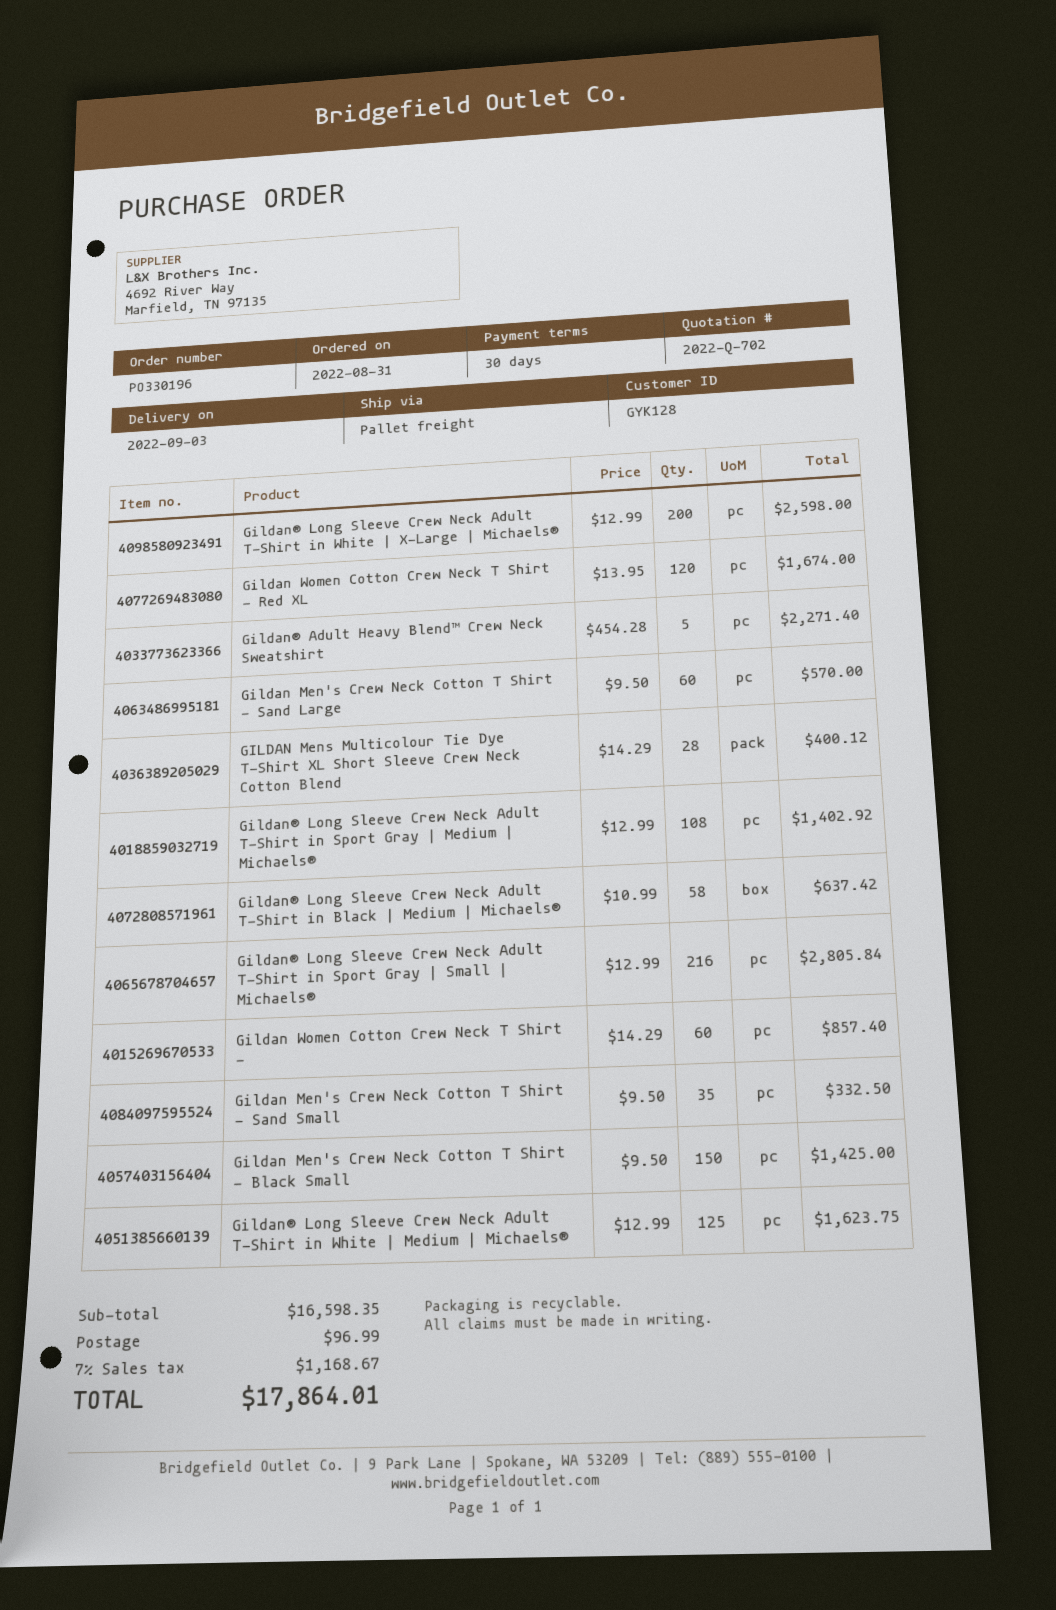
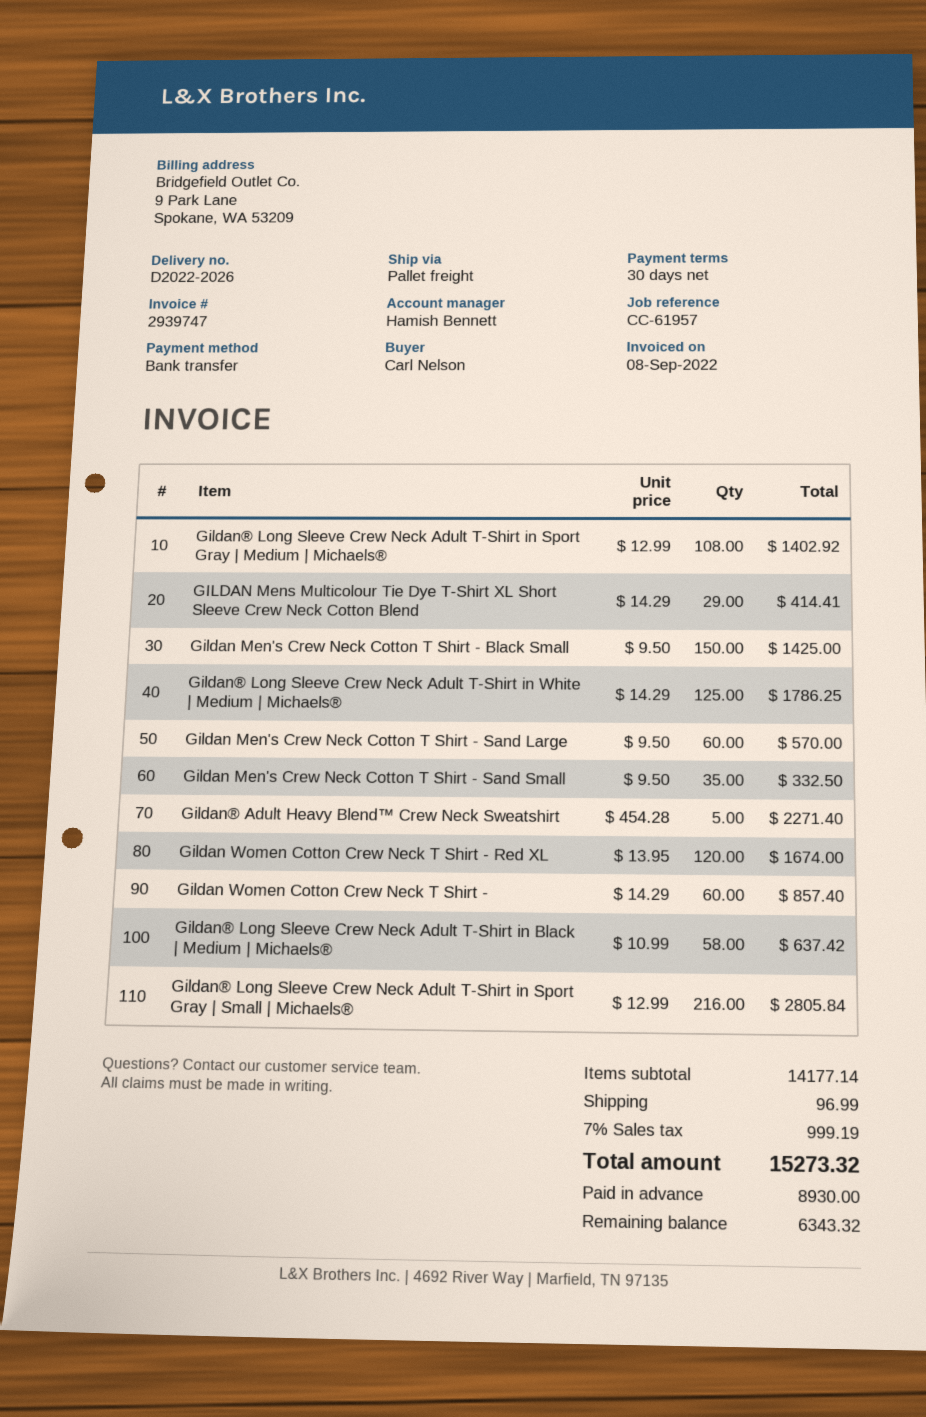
Gildan® Long Sleeve Crew Neck Adult T-Shirt in White | X-Large | Michaels®: 200 x 12.99 = 2598.00 -> none
GILDAN Mens Multicolour Tie Dye T-Shirt XL Short Sleeve Crew Neck Cotton Blend: 28 x 14.29 = 400.12 -> 29 x 14.29 = 414.41
Gildan® Long Sleeve Crew Neck Adult T-Shirt in White | Medium | Michaels®: 125 x 12.99 = 1623.75 -> 125 x 14.29 = 1786.25
subtotal: 16598.35 -> 14177.14
tax: 7% = 1168.67 -> 7% = 999.19
total: 17864.01 -> 15273.32

